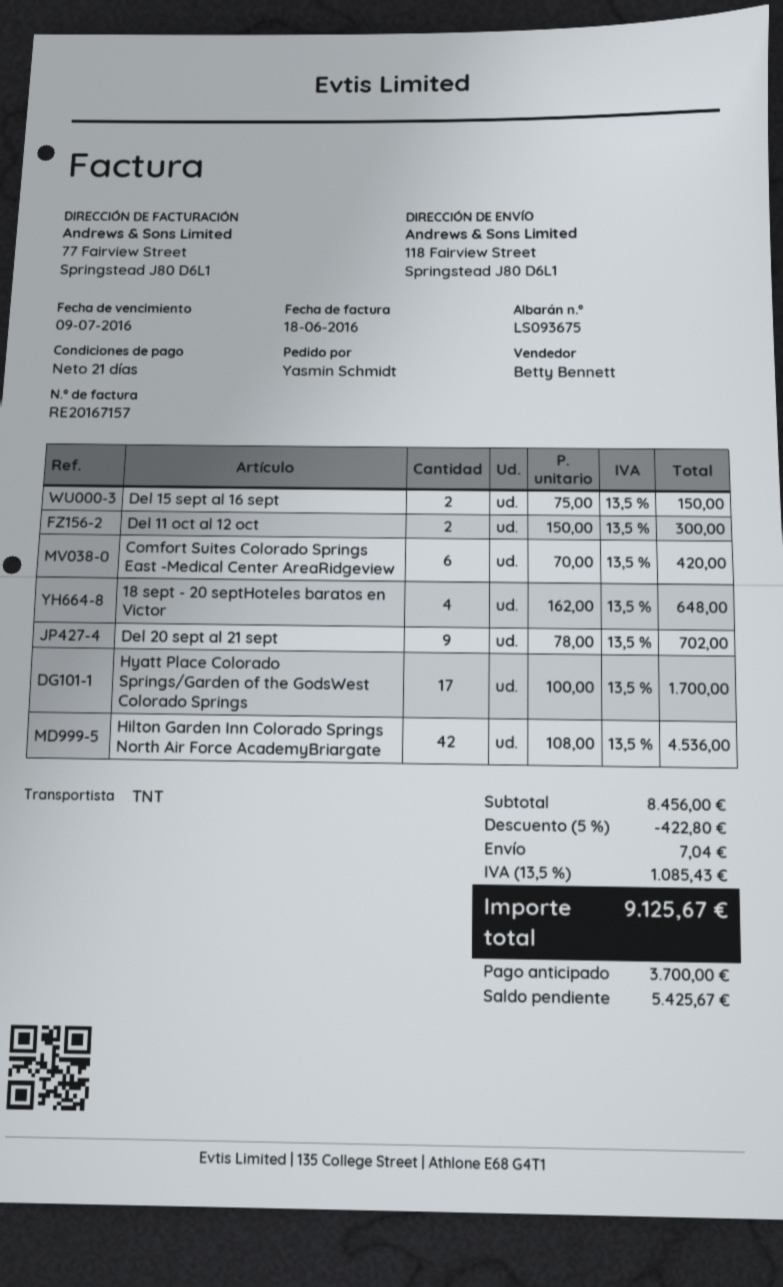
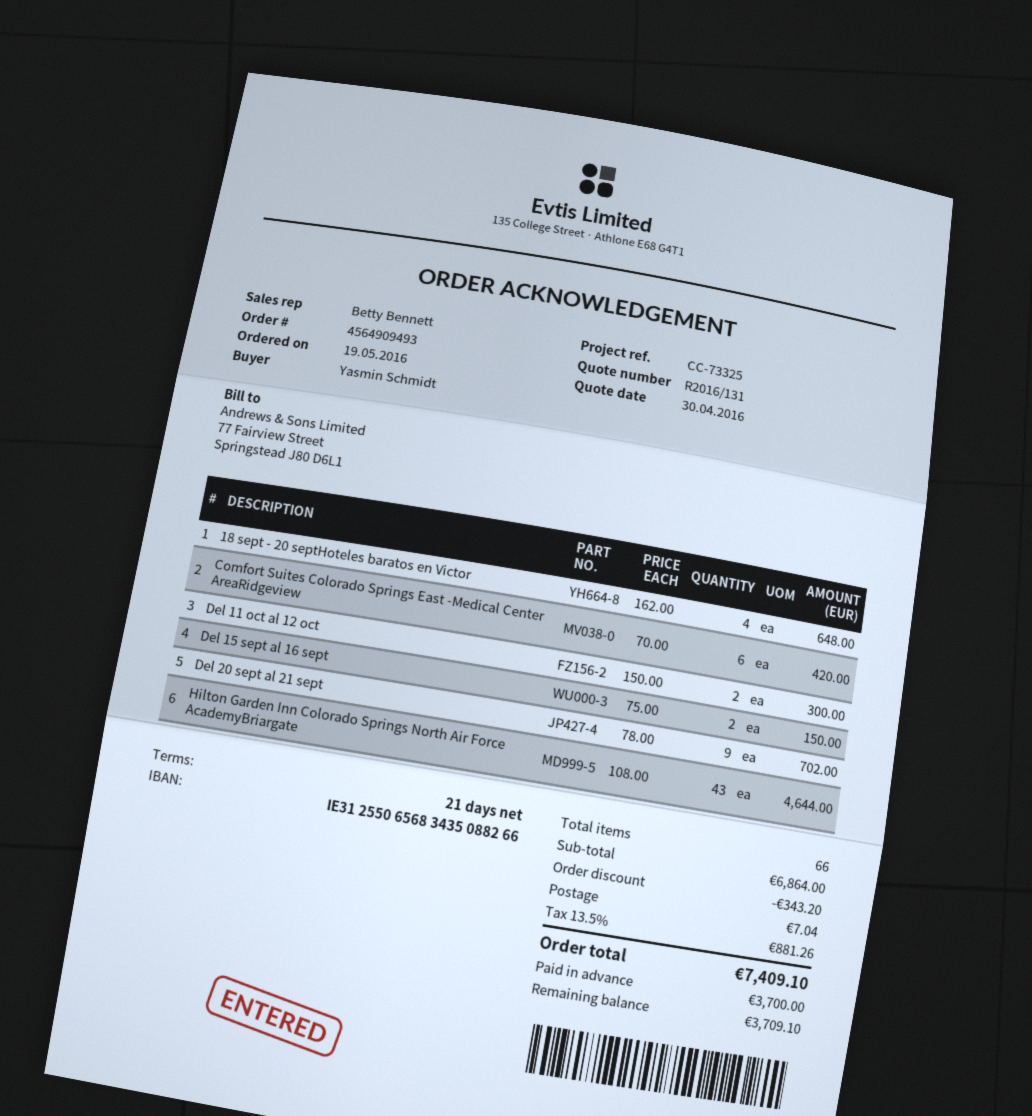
Hyatt Place Colorado Springs/Garden of the GodsWest Colorado Springs: 17 x 100.00 = 1700.00 -> none
Hilton Garden Inn Colorado Springs North Air Force AcademyBriargate: 42 x 108.00 = 4536.00 -> 43 x 108.00 = 4644.00
subtotal: 8456.00 -> 6864.00
discount: 422.80 -> 343.20
tax: 13.5% = 1085.43 -> 13.5% = 881.26
total: 9125.67 -> 7409.10
balance: 5425.67 -> 3709.10

